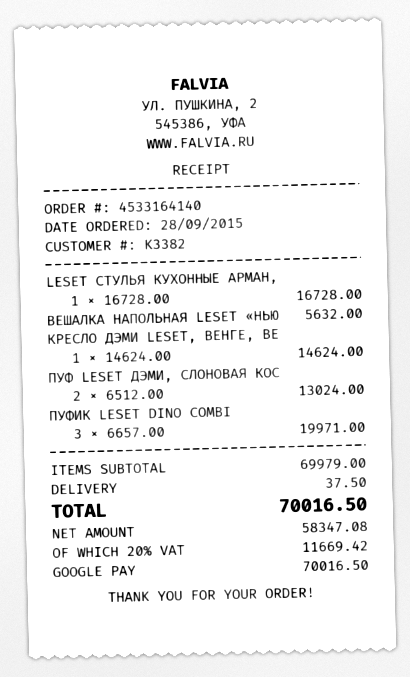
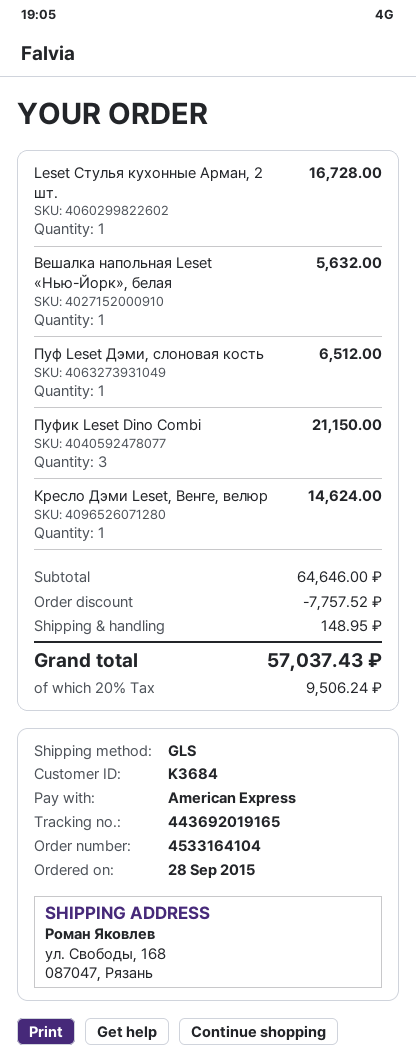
order number: 4533164140 -> 4533164104
customer number: K3382 -> K3684
payment method: Google Pay -> American Express
ПУФ LESET ДЭМИ, СЛОНОВАЯ КОС: 2 for 13024.00 -> 1 for 6512.00
ПУФИК LESET DINO COMBI: 3 for 19971.00 -> 3 for 21150.00
subtotal: 69979.00 -> 64646.00
discount: none -> 7757.52
shipping: 37.50 -> 148.95
tax: 20% = 11669.42 -> 20% = 9506.24
total: 70016.50 -> 57037.43

